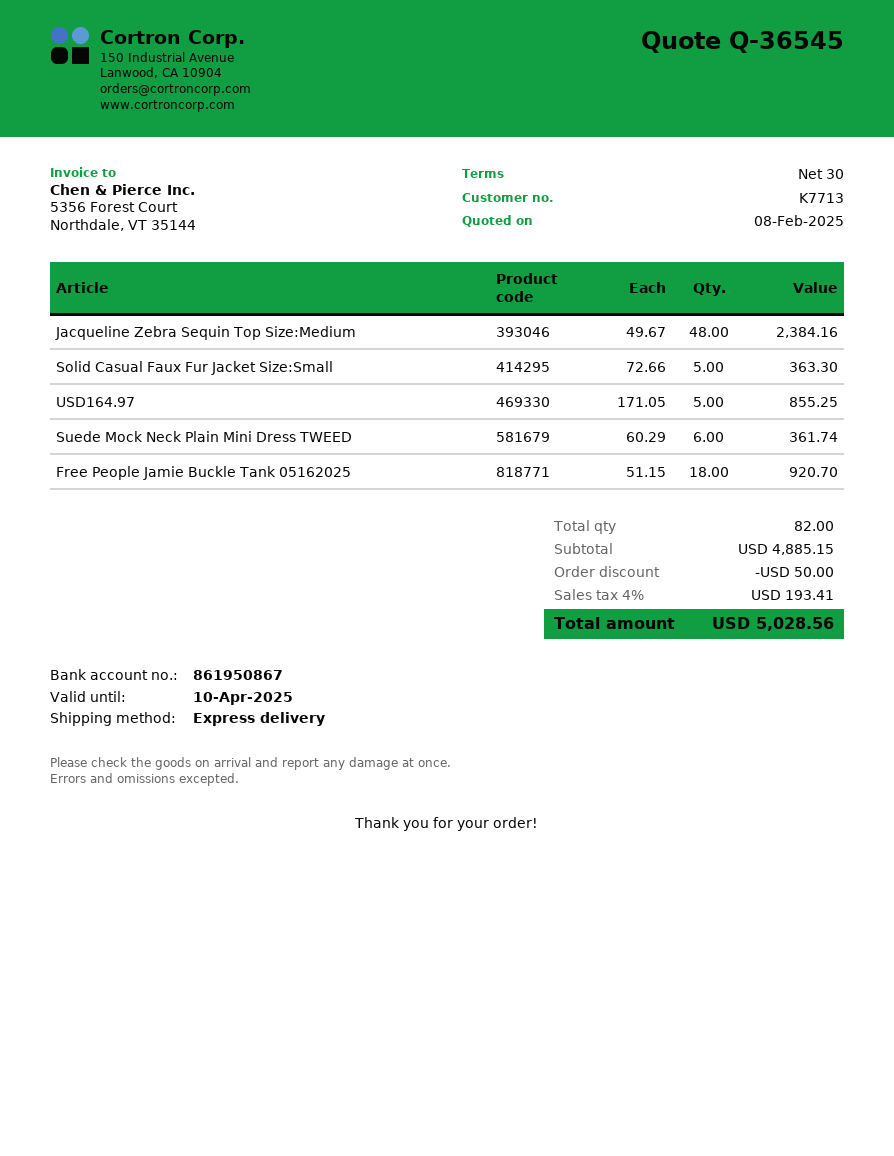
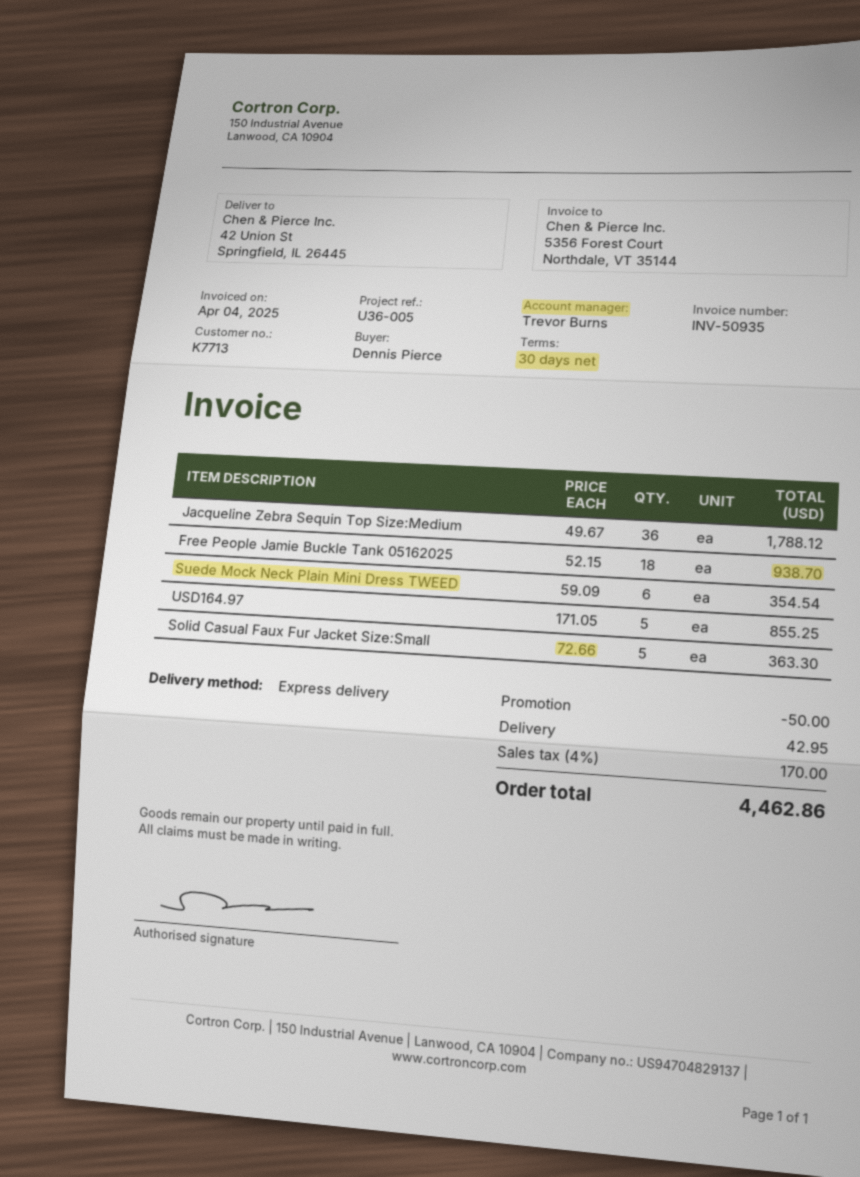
Jacqueline Zebra Sequin Top Size:Medium: 48 x 49.67 = 2384.16 -> 36 x 49.67 = 1788.12
Suede Mock Neck Plain Mini Dress TWEED: 6 x 60.29 = 361.74 -> 6 x 59.09 = 354.54
Free People Jamie Buckle Tank 05162025: 18 x 51.15 = 920.70 -> 18 x 52.15 = 938.70
shipping: none -> 42.95
tax: 4% = 193.41 -> 4% = 170.00
total: 5028.56 -> 4462.86

